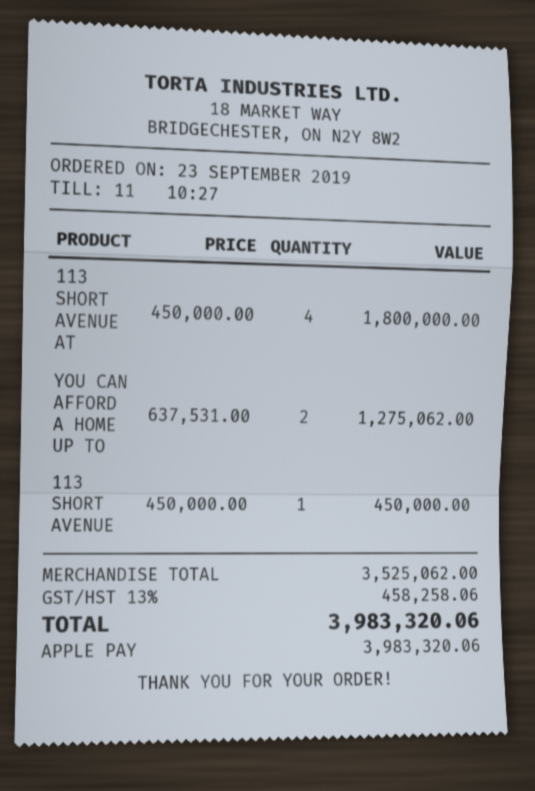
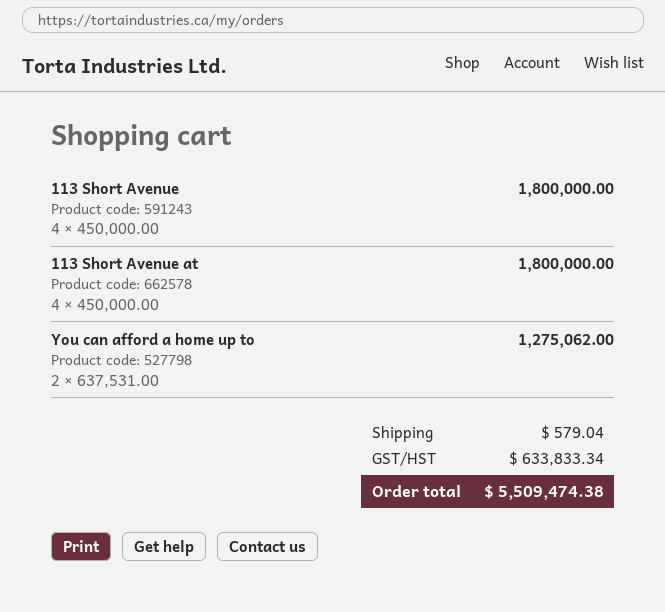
113 SHORT AVENUE: 1 x 450000.00 = 450000.00 -> 4 x 450000.00 = 1800000.00
shipping: none -> 579.04
tax: 458258.06 -> 633833.34
total: 3983320.06 -> 5509474.38

